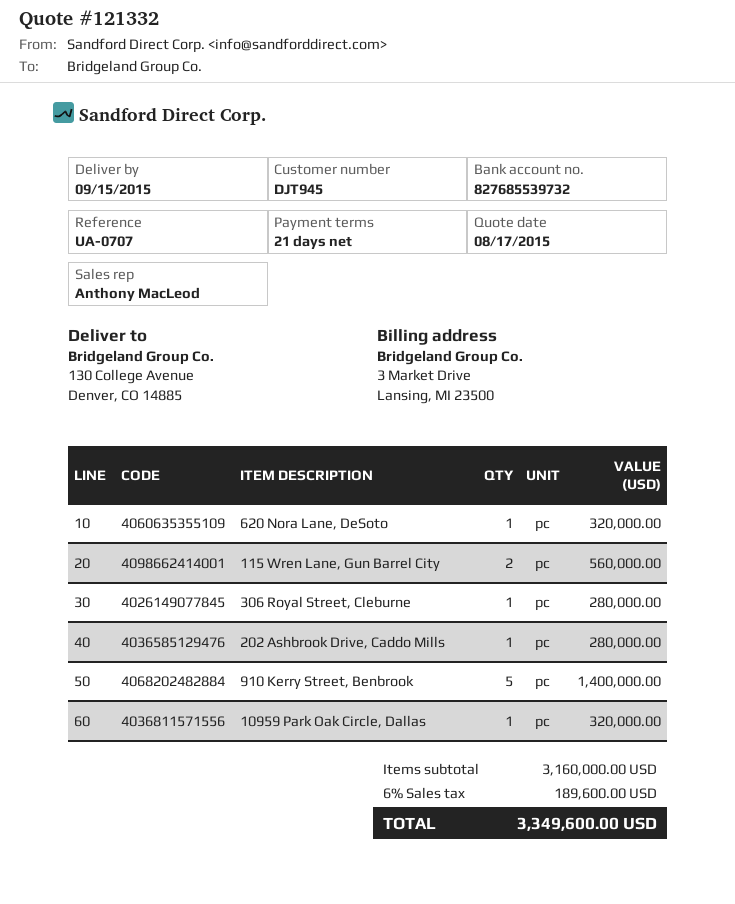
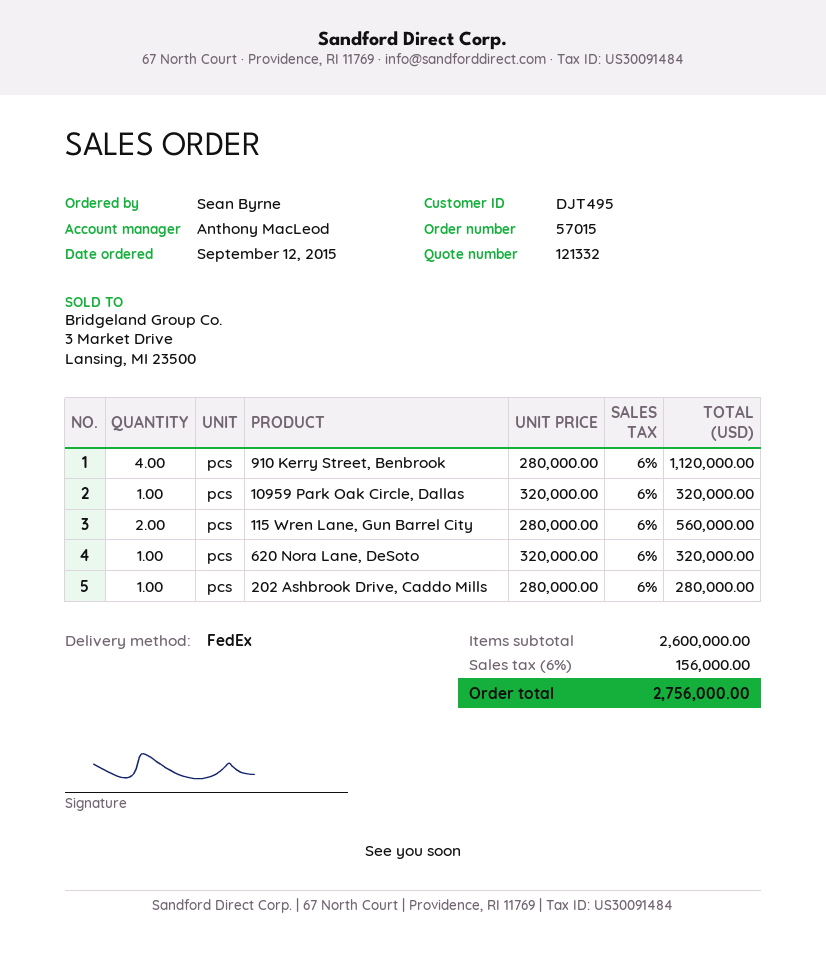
customer number: DJT945 -> DJT495
306 Royal Street, Cleburne: 1 for 280000.00 -> none
910 Kerry Street, Benbrook: 5 for 1400000.00 -> 4 for 1120000.00
subtotal: 3160000.00 -> 2600000.00
tax: 6% = 189600.00 -> 6% = 156000.00
total: 3349600.00 -> 2756000.00

